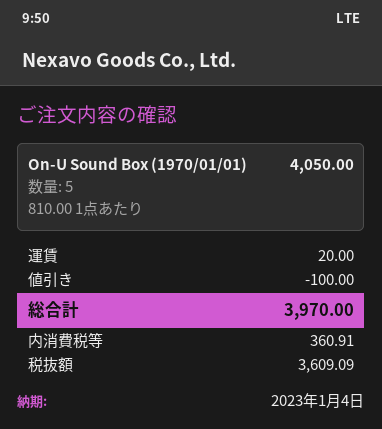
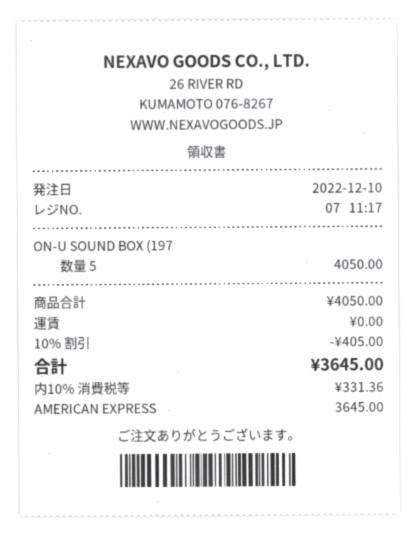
discount: 100.00 -> 405.00
shipping: 20.00 -> 0.00
tax: 360.91 -> 331.36
total: 3970.00 -> 3645.00

